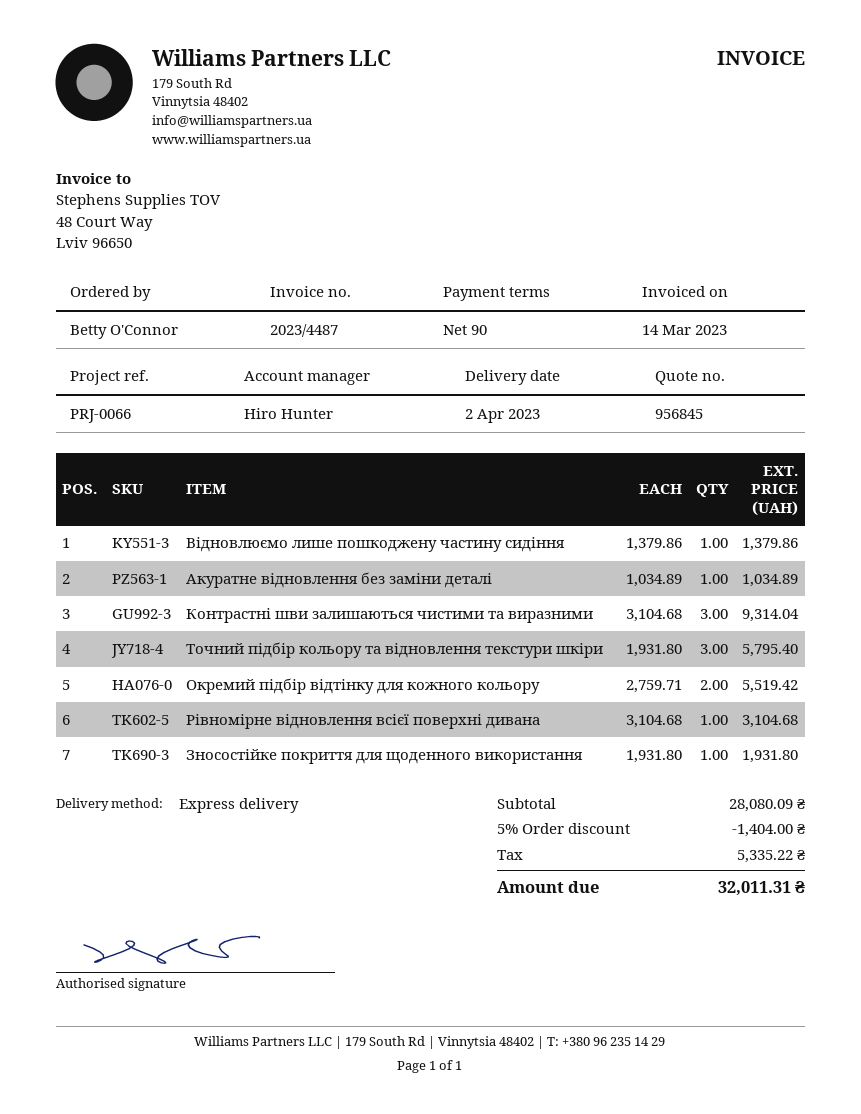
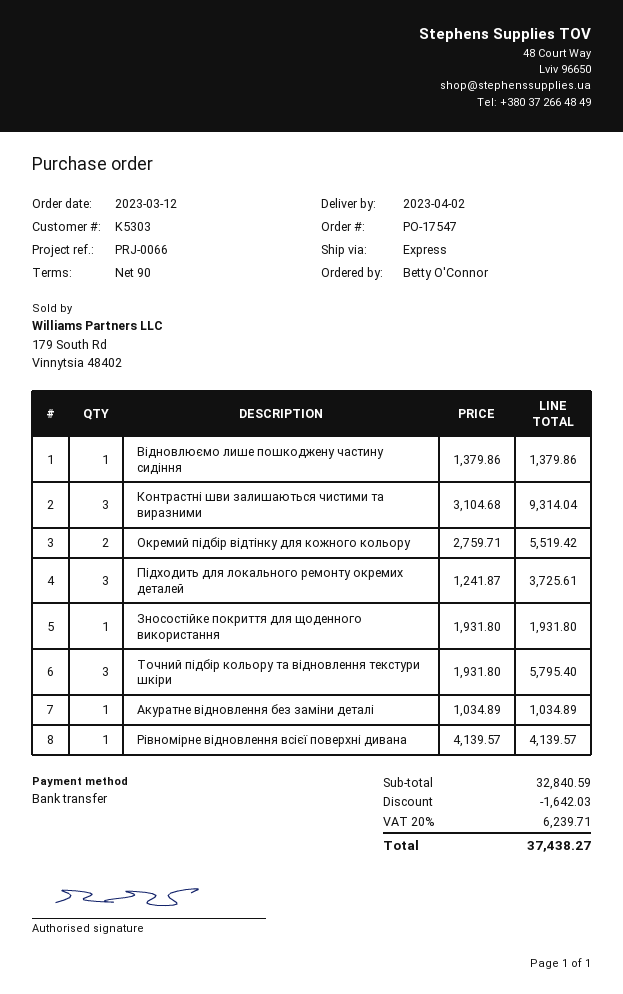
Рівномірне відновлення всієї поверхні дивана: 1 x 3104.68 = 3104.68 -> 1 x 4139.57 = 4139.57
Підходить для локального ремонту окремих деталей: none -> 3 x 1241.87 = 3725.61
subtotal: 28080.09 -> 32840.59
discount: 1404.00 -> 1642.03
tax: 5335.22 -> 6239.71
total: 32011.31 -> 37438.27

